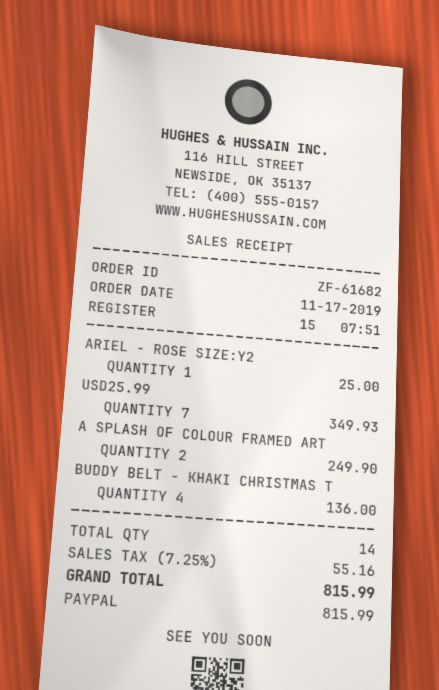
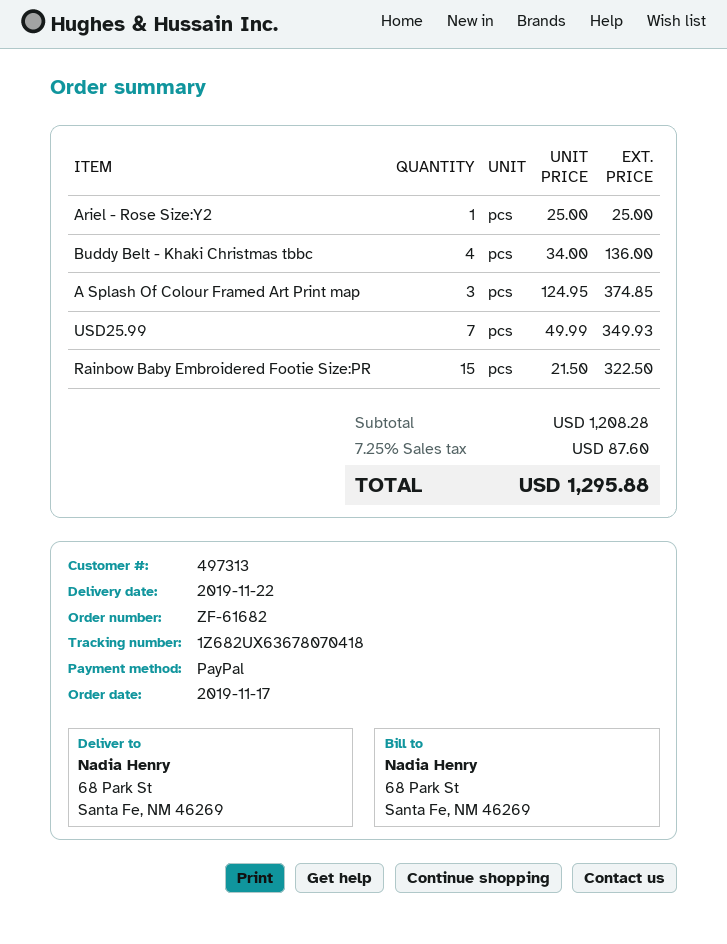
A SPLASH OF COLOUR FRAMED ART: 2 for 249.90 -> 3 for 374.85
Rainbow Baby Embroidered Footie Size:PR: none -> 15 for 322.50
tax: 7.25% = 55.16 -> 7.25% = 87.60
total: 815.99 -> 1295.88

